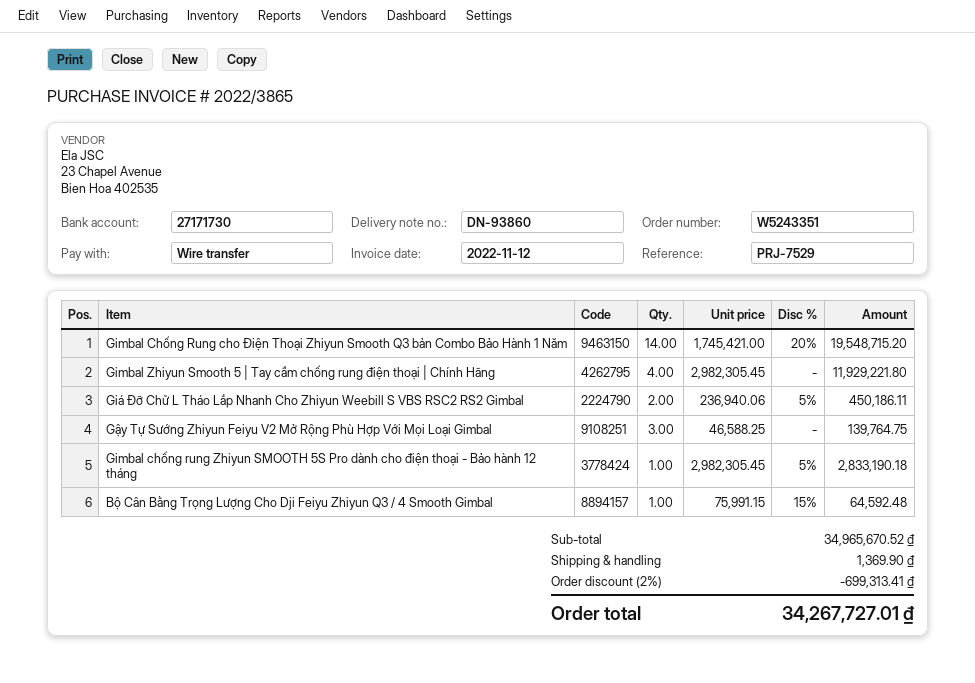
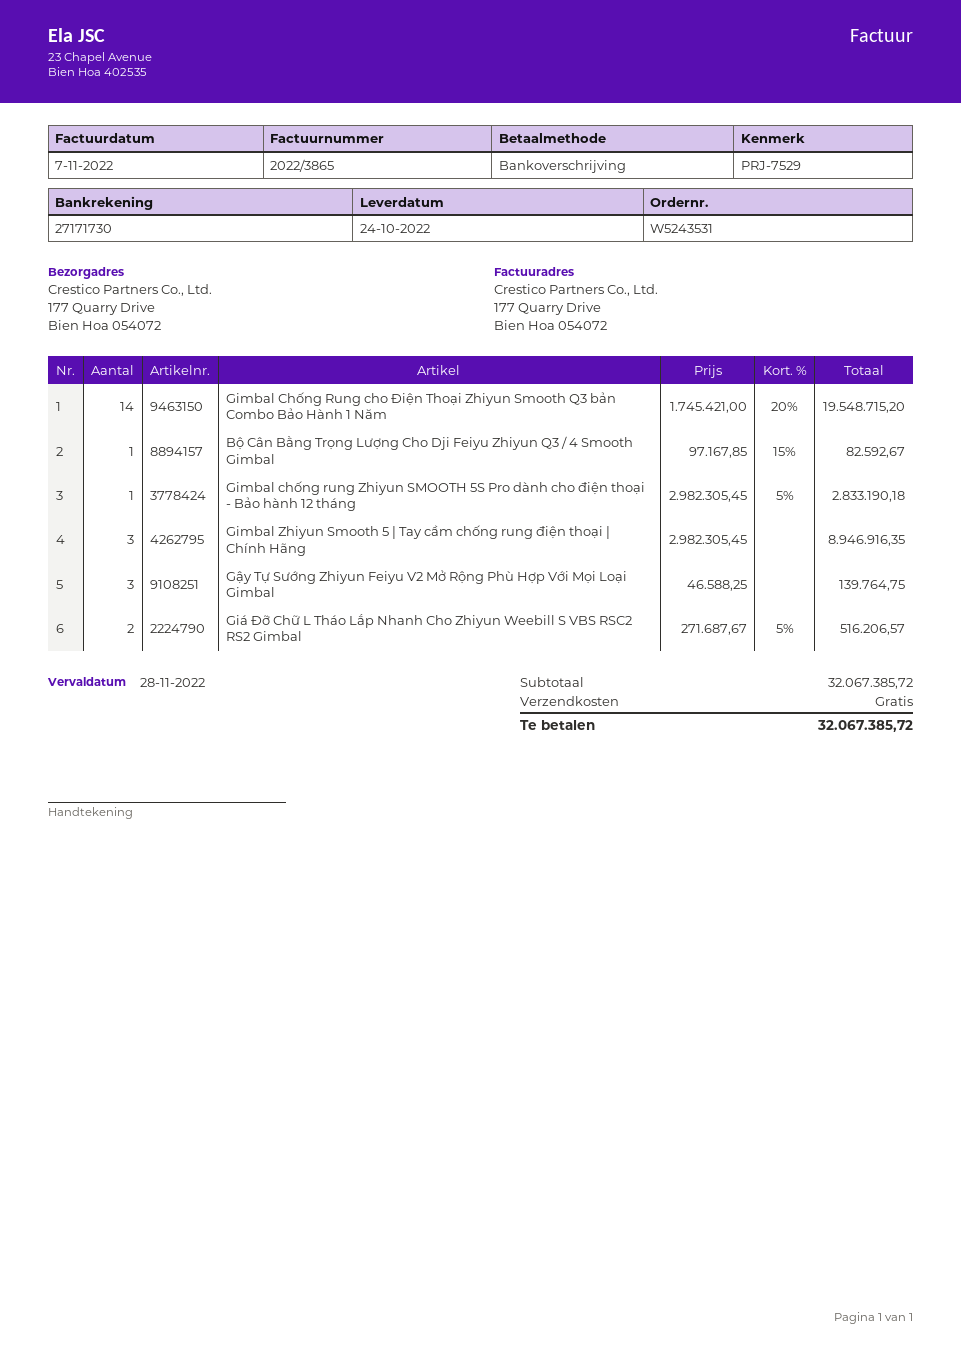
order number: W5243351 -> W5243531
invoice date: 2022-11-12 -> 2022-11-07
Gimbal Zhiyun Smooth 5 | Tay cầm chống rung điện thoại | Chính Hãng: 4 x 2982305.45 = 11929221.80 -> 3 x 2982305.45 = 8946916.35
Giá Đỡ Chữ L Tháo Lắp Nhanh Cho Zhiyun Weebill S VBS RSC2 RS2 Gimbal: 2 x 236940.06 - 5% = 450186.11 -> 2 x 271687.67 - 5% = 516206.57
Bộ Cân Bằng Trọng Lượng Cho Dji Feiyu Zhiyun Q3 / 4 Smooth Gimbal: 1 x 75991.15 - 15% = 64592.48 -> 1 x 97167.85 - 15% = 82592.67
subtotal: 34965670.52 -> 32067385.72
discount: 2% = 699313.41 -> none
shipping: 1369.90 -> 0.00
total: 34267727.01 -> 32067385.72

